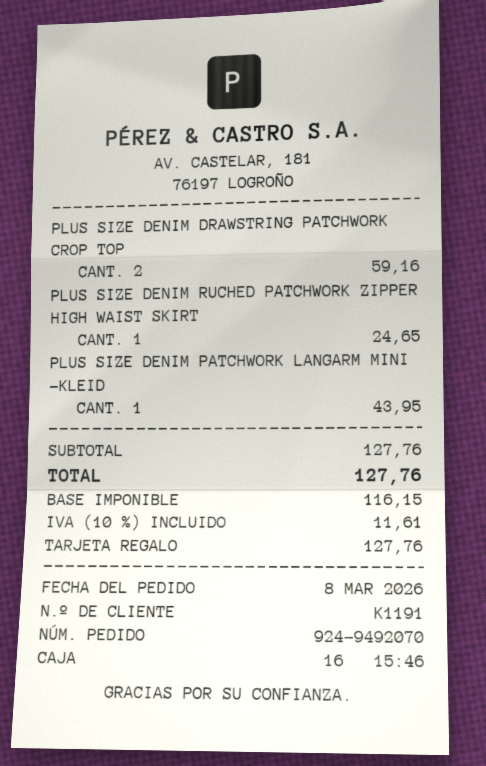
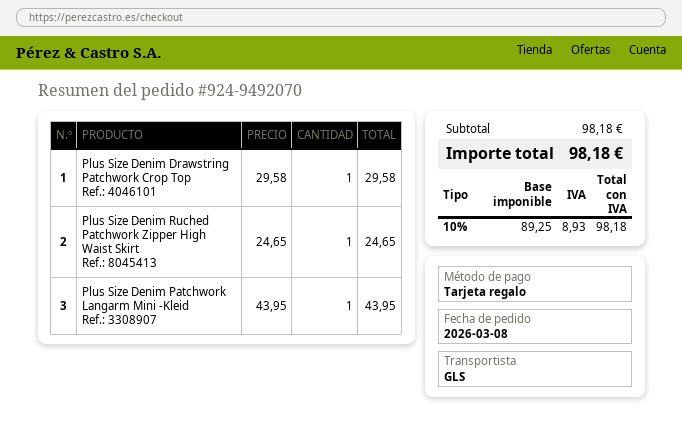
PLUS SIZE DENIM DRAWSTRING PATCHWORK CROP TOP: 2 for 59.16 -> 1 for 29.58
subtotal: 127.76 -> 98.18
net: 116.15 -> 89.25
tax: 10% = 11.61 -> 10% = 8.93
total: 127.76 -> 98.18

